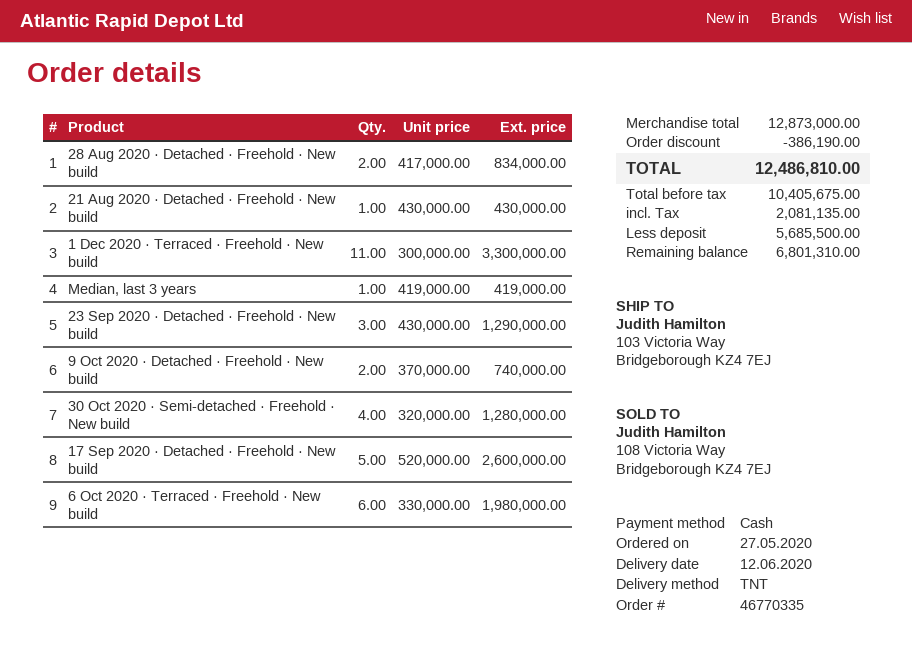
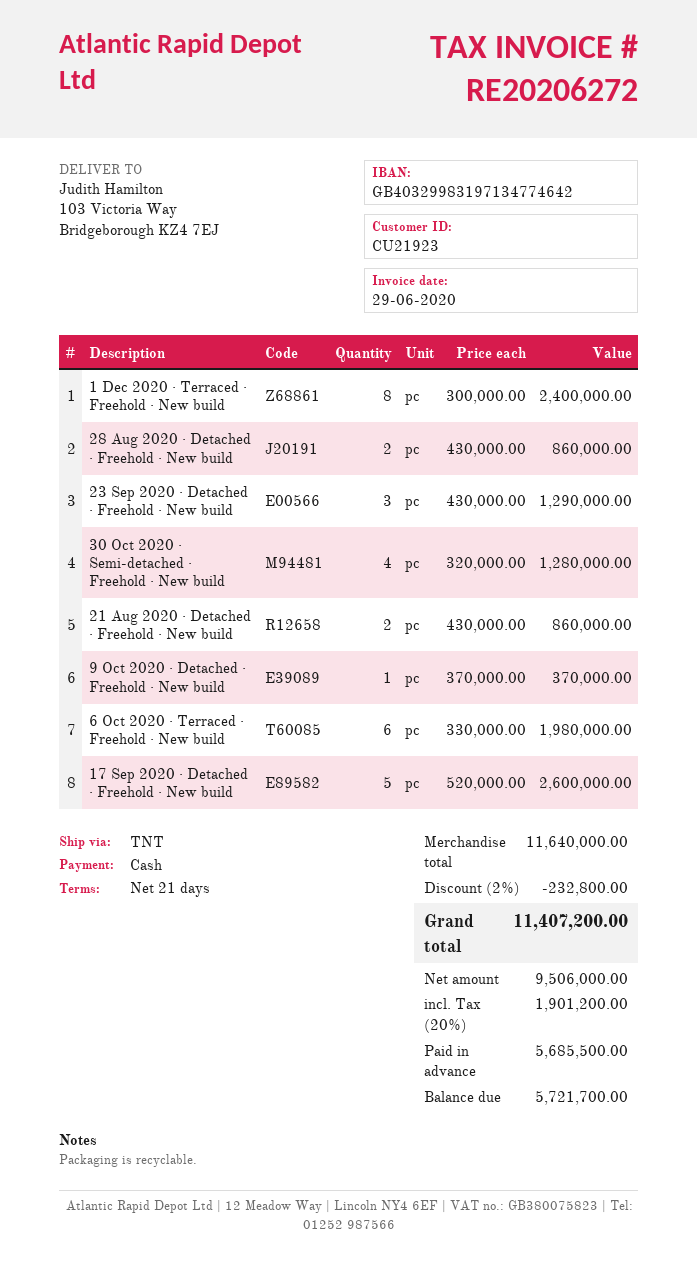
28 Aug 2020 · Detached · Freehold · New build: 2 x 417000.00 = 834000.00 -> 2 x 430000.00 = 860000.00
21 Aug 2020 · Detached · Freehold · New build: 1 x 430000.00 = 430000.00 -> 2 x 430000.00 = 860000.00
1 Dec 2020 · Terraced · Freehold · New build: 11 x 300000.00 = 3300000.00 -> 8 x 300000.00 = 2400000.00
Median, last 3 years: 1 x 419000.00 = 419000.00 -> none
9 Oct 2020 · Detached · Freehold · New build: 2 x 370000.00 = 740000.00 -> 1 x 370000.00 = 370000.00
subtotal: 12873000.00 -> 11640000.00
discount: 386190.00 -> 232800.00
net: 10405675.00 -> 9506000.00
tax: 2081135.00 -> 1901200.00
total: 12486810.00 -> 11407200.00
balance: 6801310.00 -> 5721700.00

